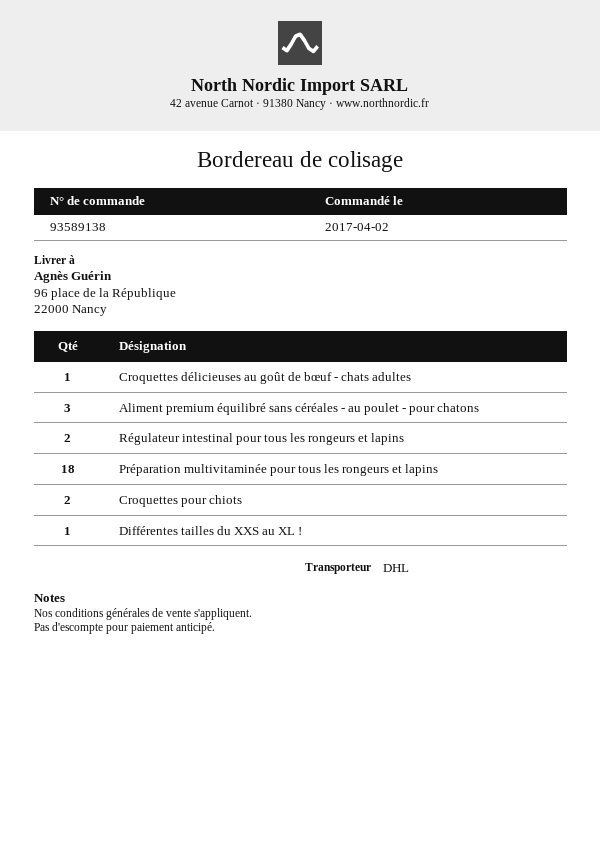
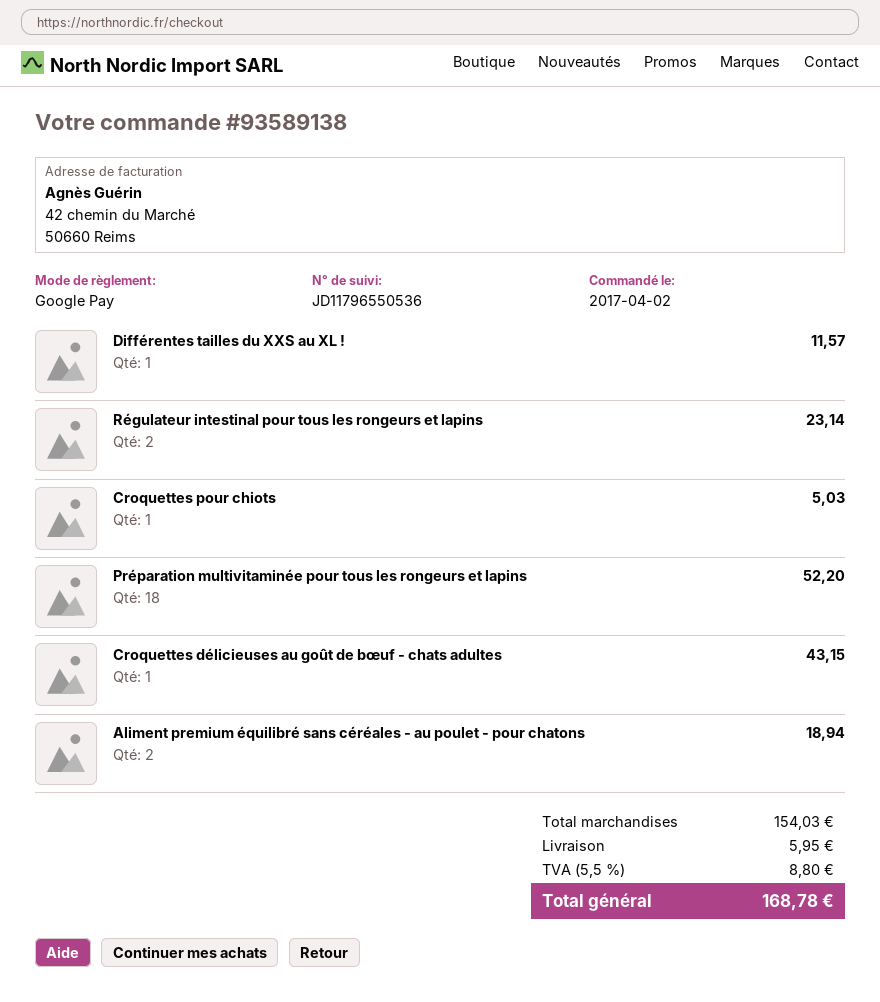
Aliment premium équilibré sans céréales - au poulet - pour chatons: 3 -> 2
Croquettes pour chiots: 2 -> 1

